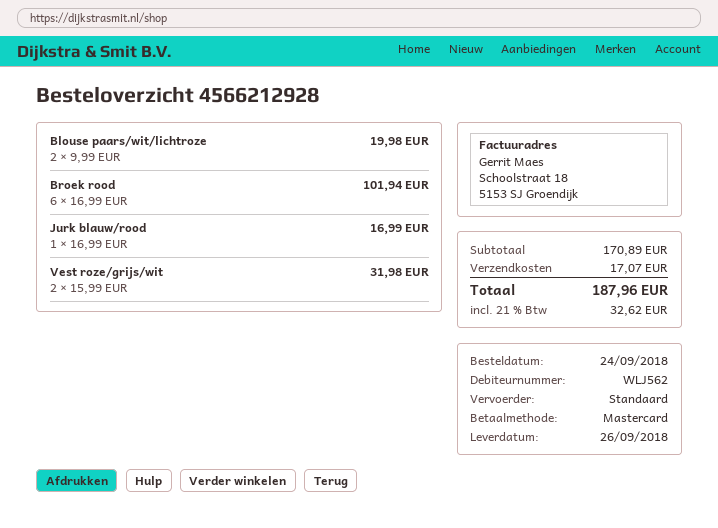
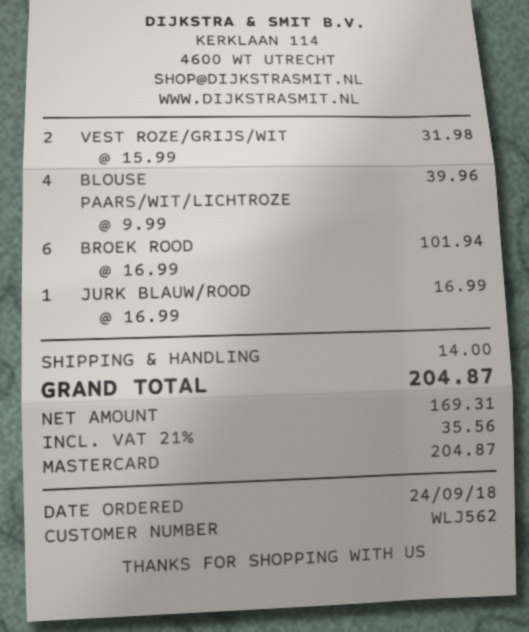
Blouse paars/wit/lichtroze: 2 x 9.99 = 19.98 -> 4 x 9.99 = 39.96
shipping: 17.07 -> 14.00
tax: 21% = 32.62 -> 21% = 35.56
total: 187.96 -> 204.87

